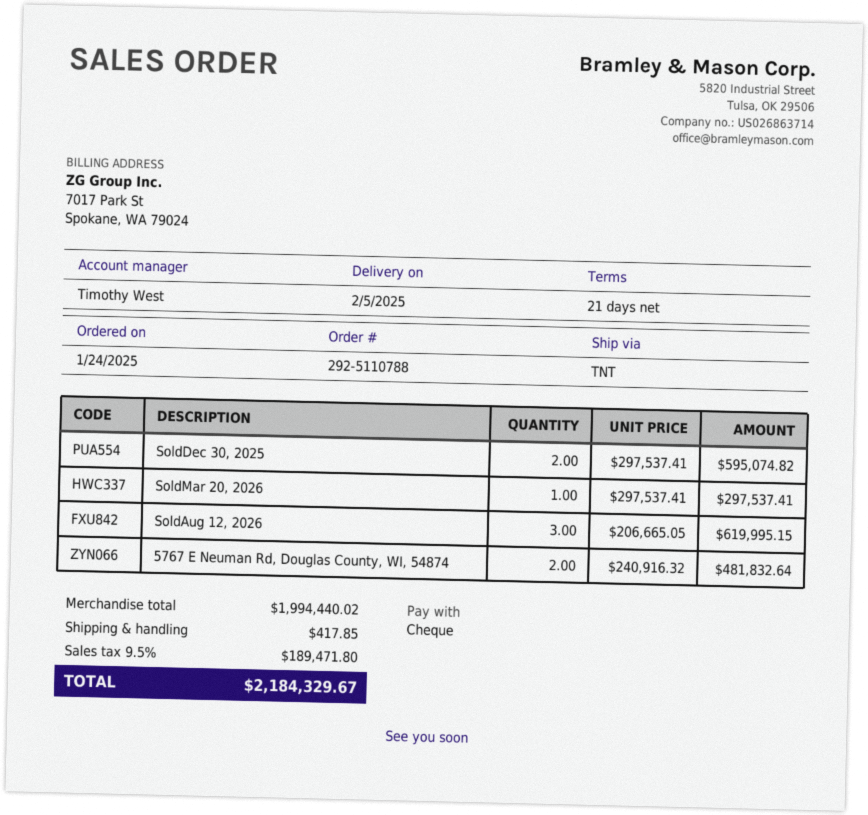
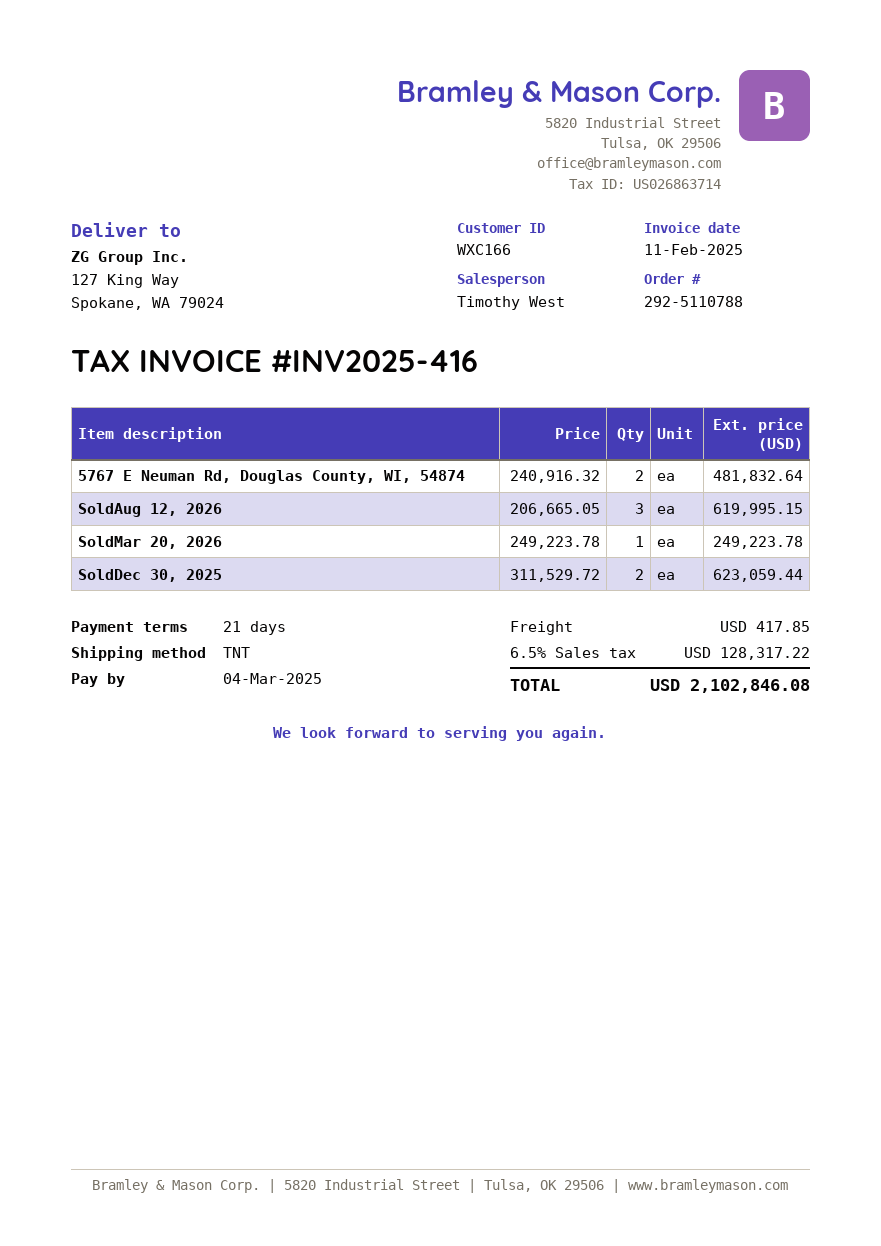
SoldDec 30, 2025: 2 x 297537.41 = 595074.82 -> 2 x 311529.72 = 623059.44
SoldMar 20, 2026: 1 x 297537.41 = 297537.41 -> 1 x 249223.78 = 249223.78
tax: 9.5% = 189471.80 -> 6.5% = 128317.22
total: 2184329.67 -> 2102846.08

